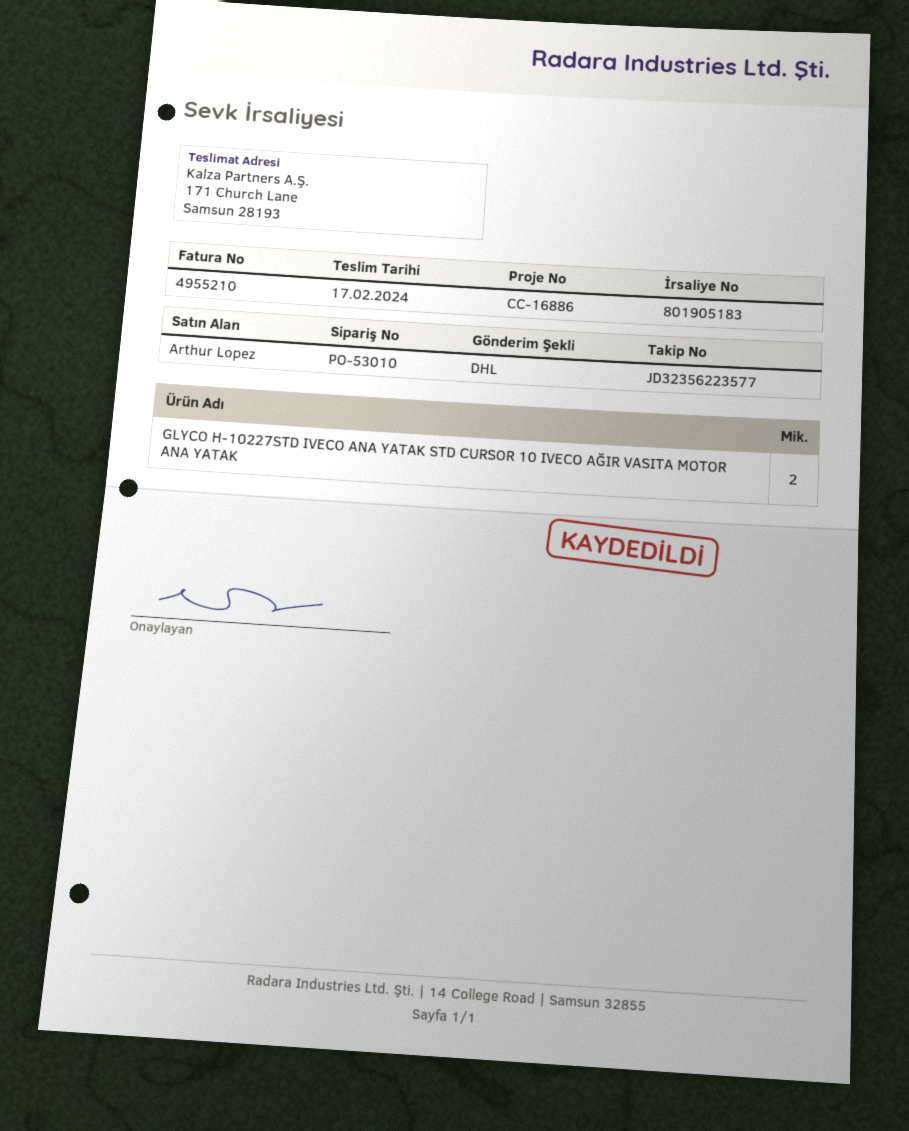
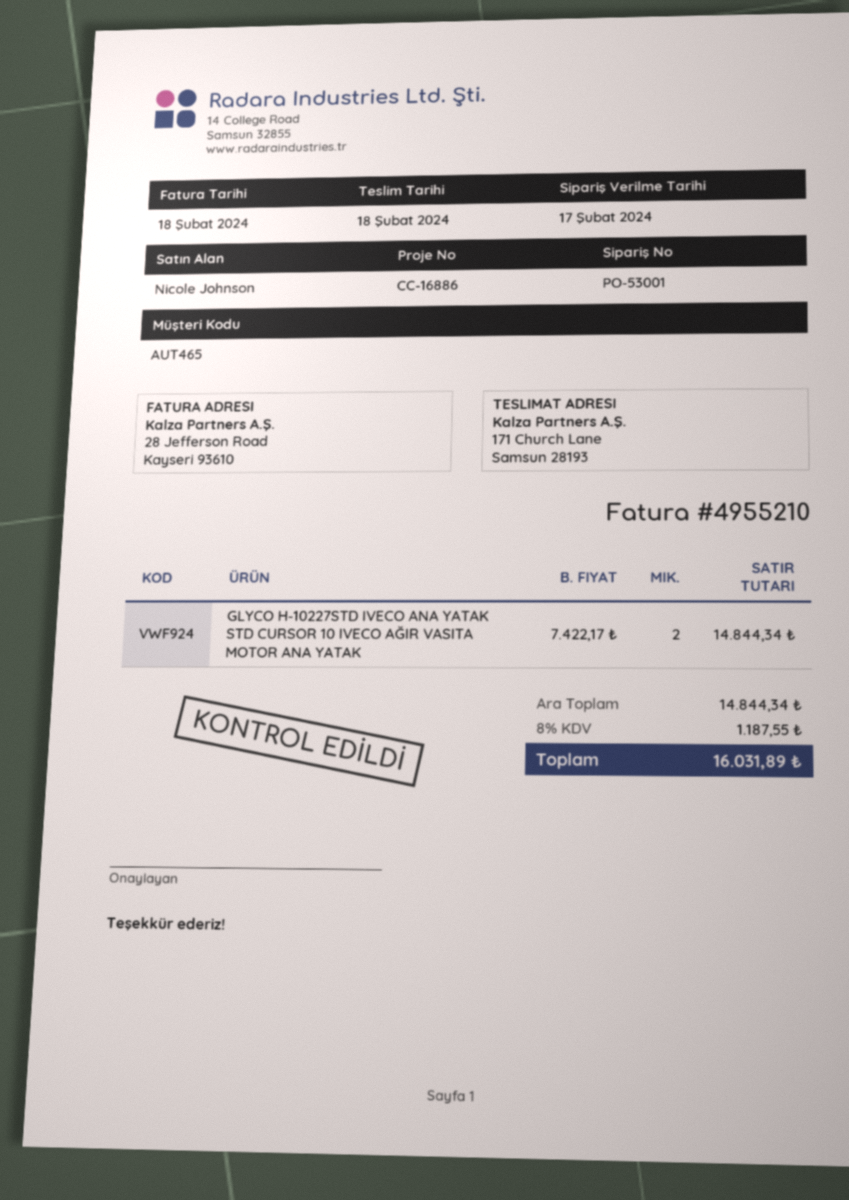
order number: PO-53010 -> PO-53001
delivery date: 2024-02-17 -> 2024-02-18
ordered by: Arthur Lopez -> Nicole Johnson

